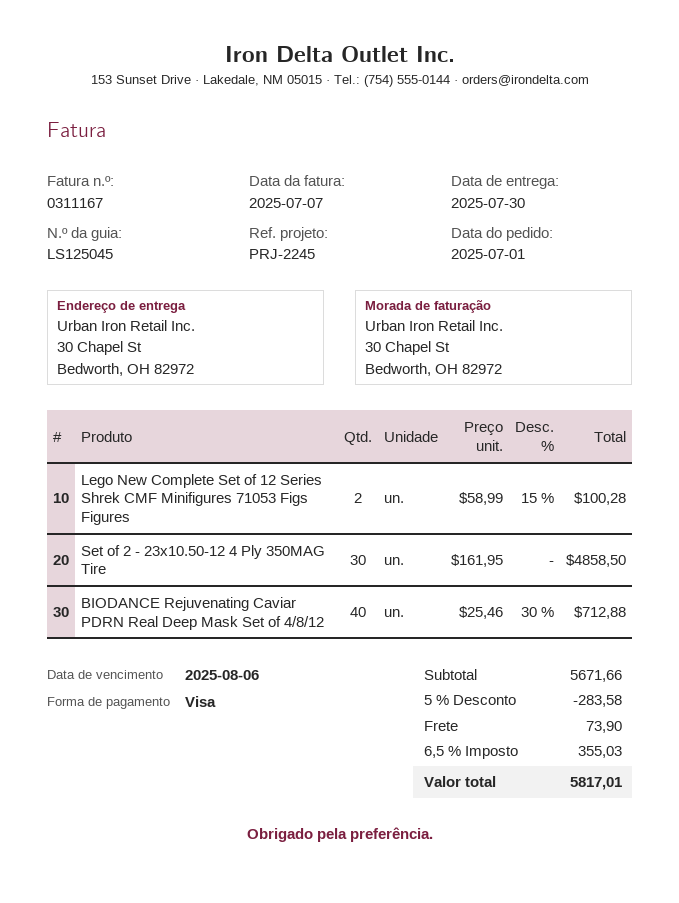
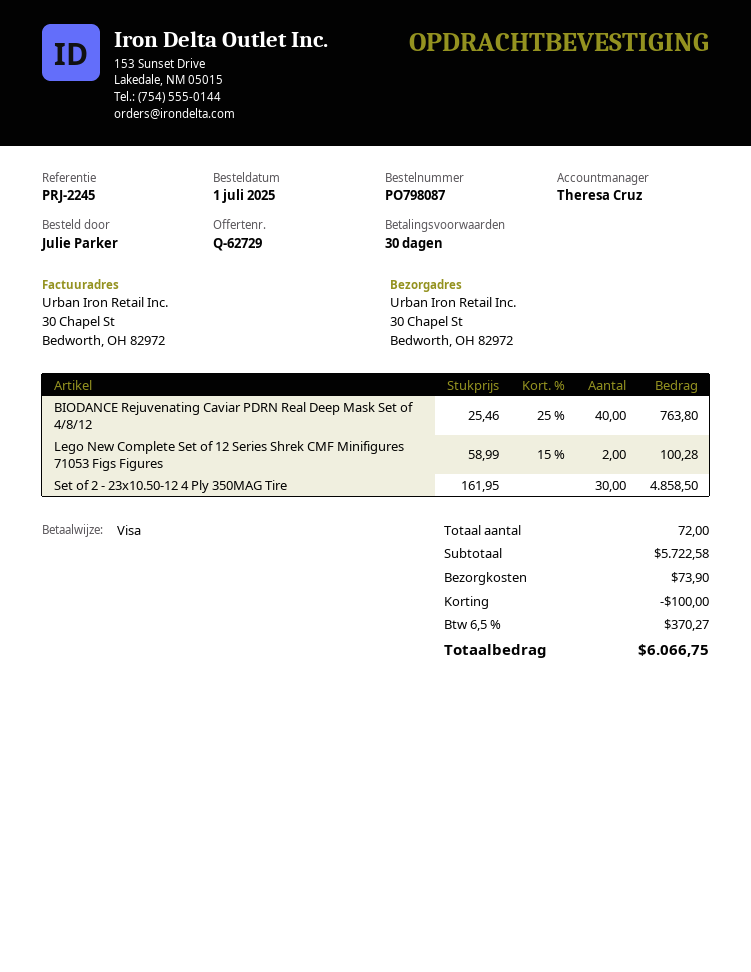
BIODANCE Rejuvenating Caviar PDRN Real Deep Mask Set of 4/8/12: 40 x 25.46 - 30% = 712.88 -> 40 x 25.46 - 25% = 763.80
subtotal: 5671.66 -> 5722.58
discount: 283.58 -> 100.00
tax: 6.5% = 355.03 -> 6.5% = 370.27
total: 5817.01 -> 6066.75

